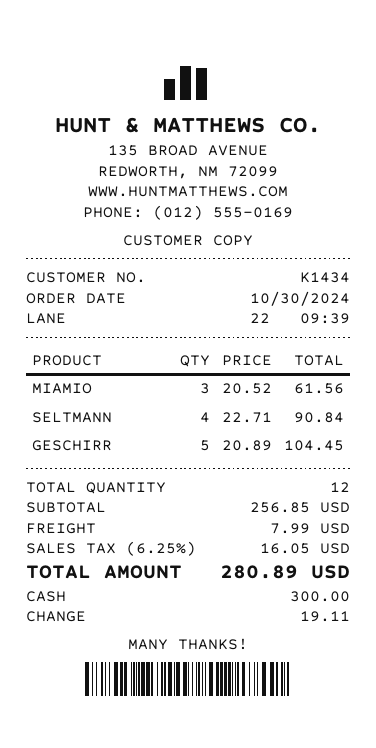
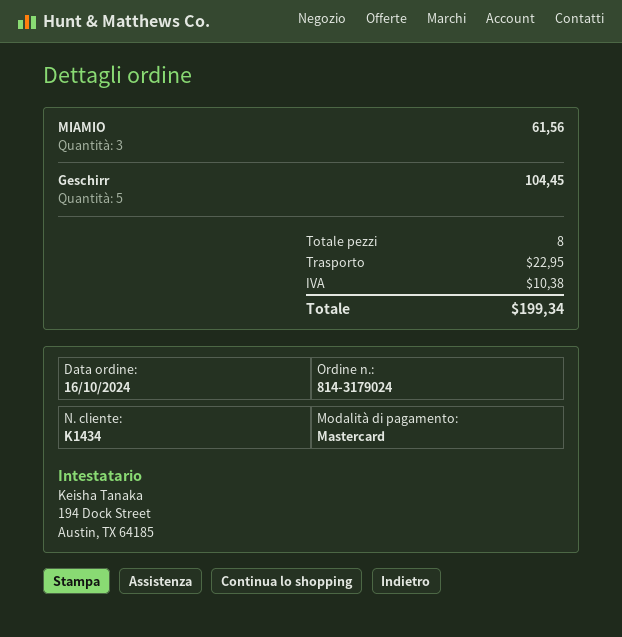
order date: 2024-10-30 -> 2024-10-16
payment method: cash -> Mastercard
SELTMANN: 4 for 90.84 -> none
total quantity: 12 -> 8
shipping: 7.99 -> 22.95
tax: 16.05 -> 10.38
total: 280.89 -> 199.34

